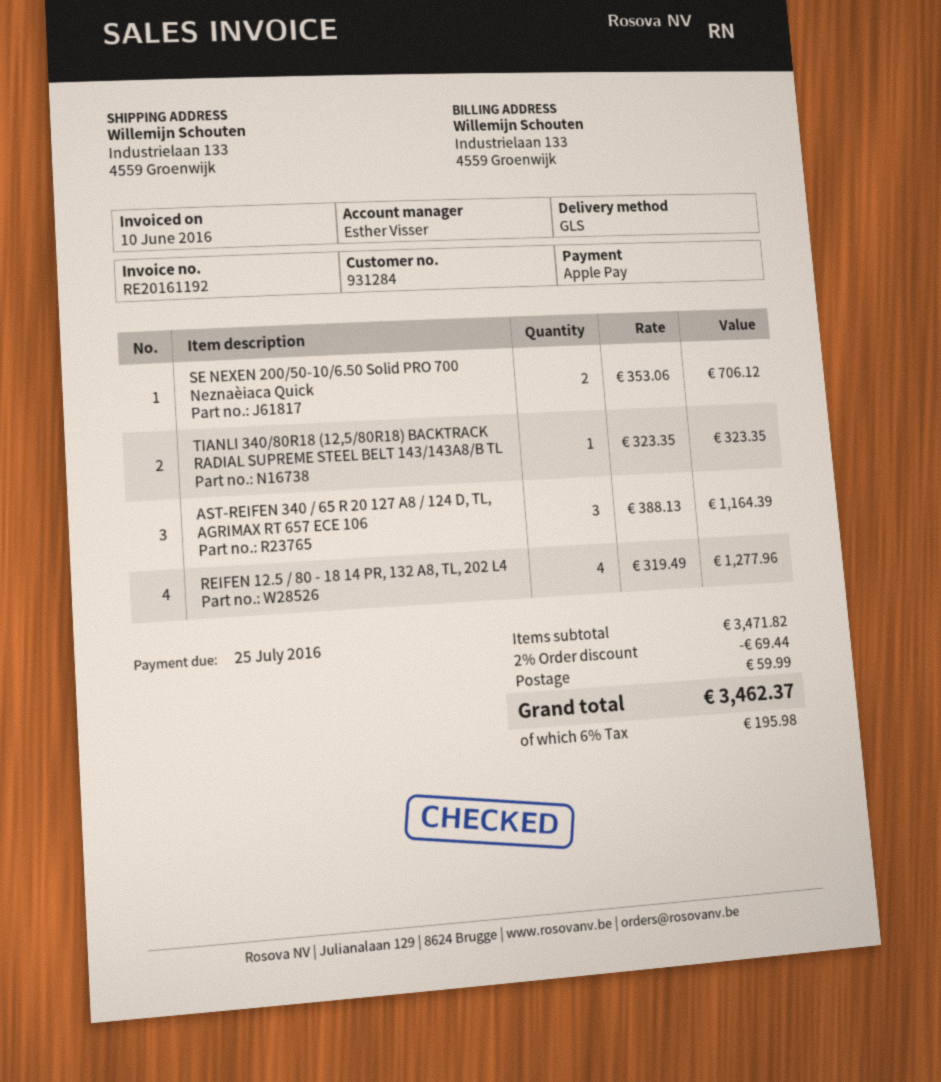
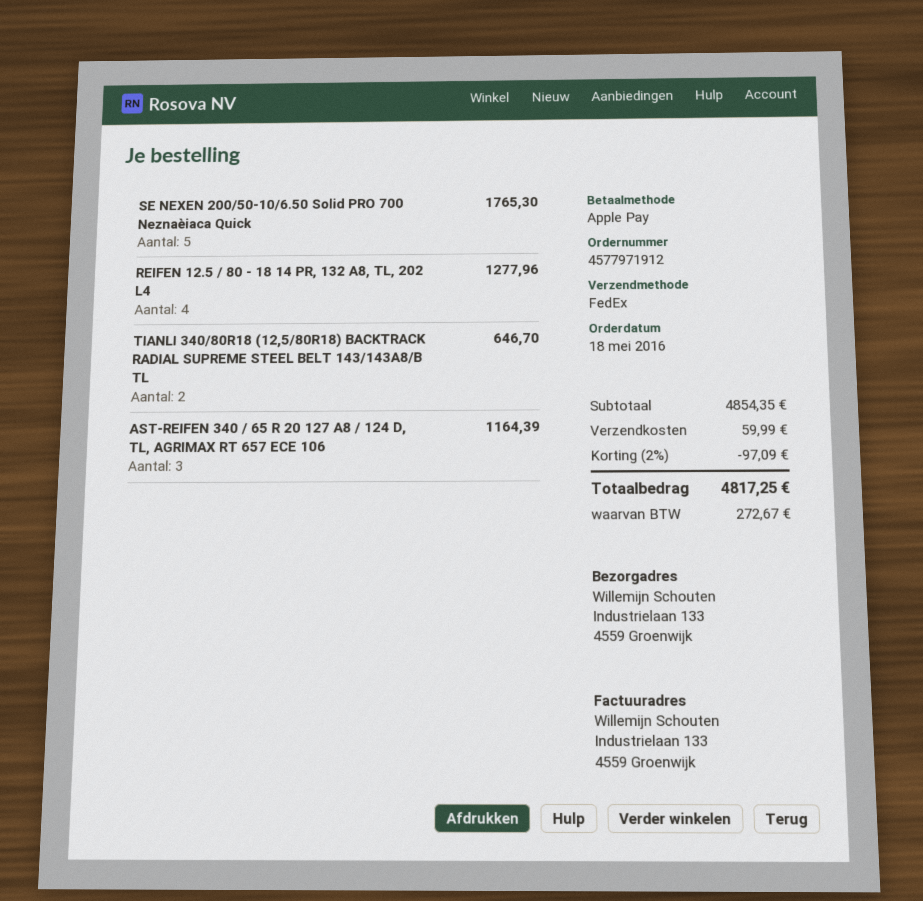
shipping method: GLS -> FedEx
SE NEXEN 200/50-10/6.50 Solid PRO 700 Neznaèiaca Quick: 2 for 706.12 -> 5 for 1765.30
TIANLI 340/80R18 (12,5/80R18) BACKTRACK RADIAL SUPREME STEEL BELT 143/143A8/B TL: 1 for 323.35 -> 2 for 646.70
subtotal: 3471.82 -> 4854.35
discount: 2% = 69.44 -> 2% = 97.09
tax: 195.98 -> 272.67
total: 3462.37 -> 4817.25

